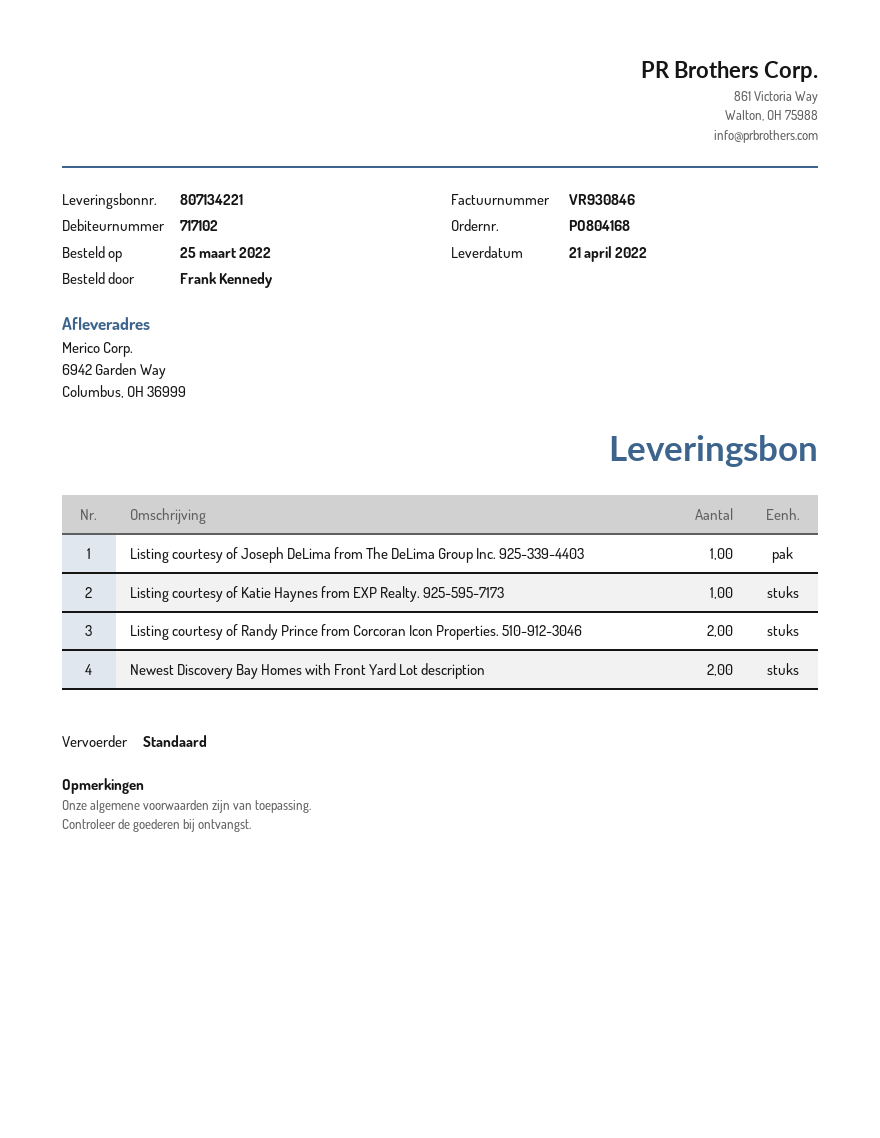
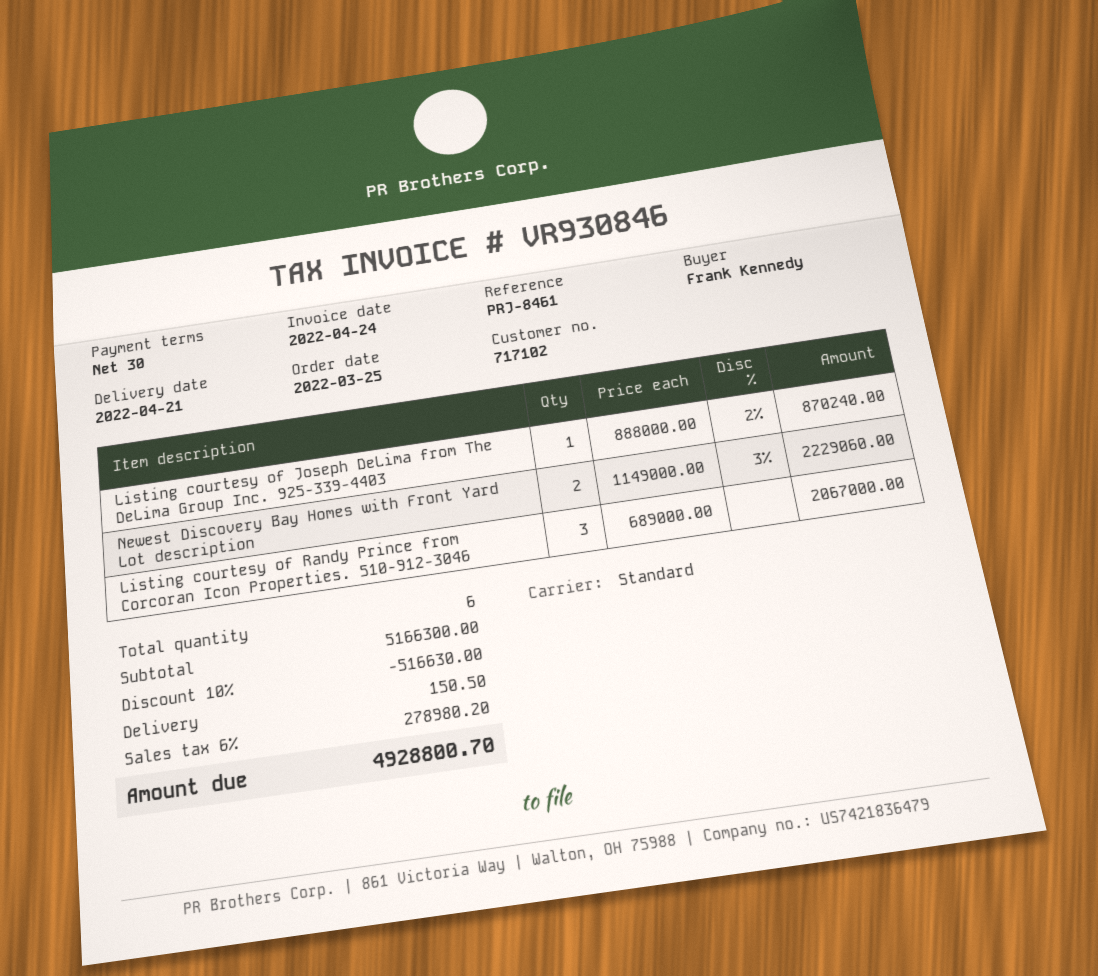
Listing courtesy of Katie Haynes from EXP Realty. 925-595-7173: 1 -> none
Listing courtesy of Randy Prince from Corcoran Icon Properties. 510-912-3046: 2 -> 3

